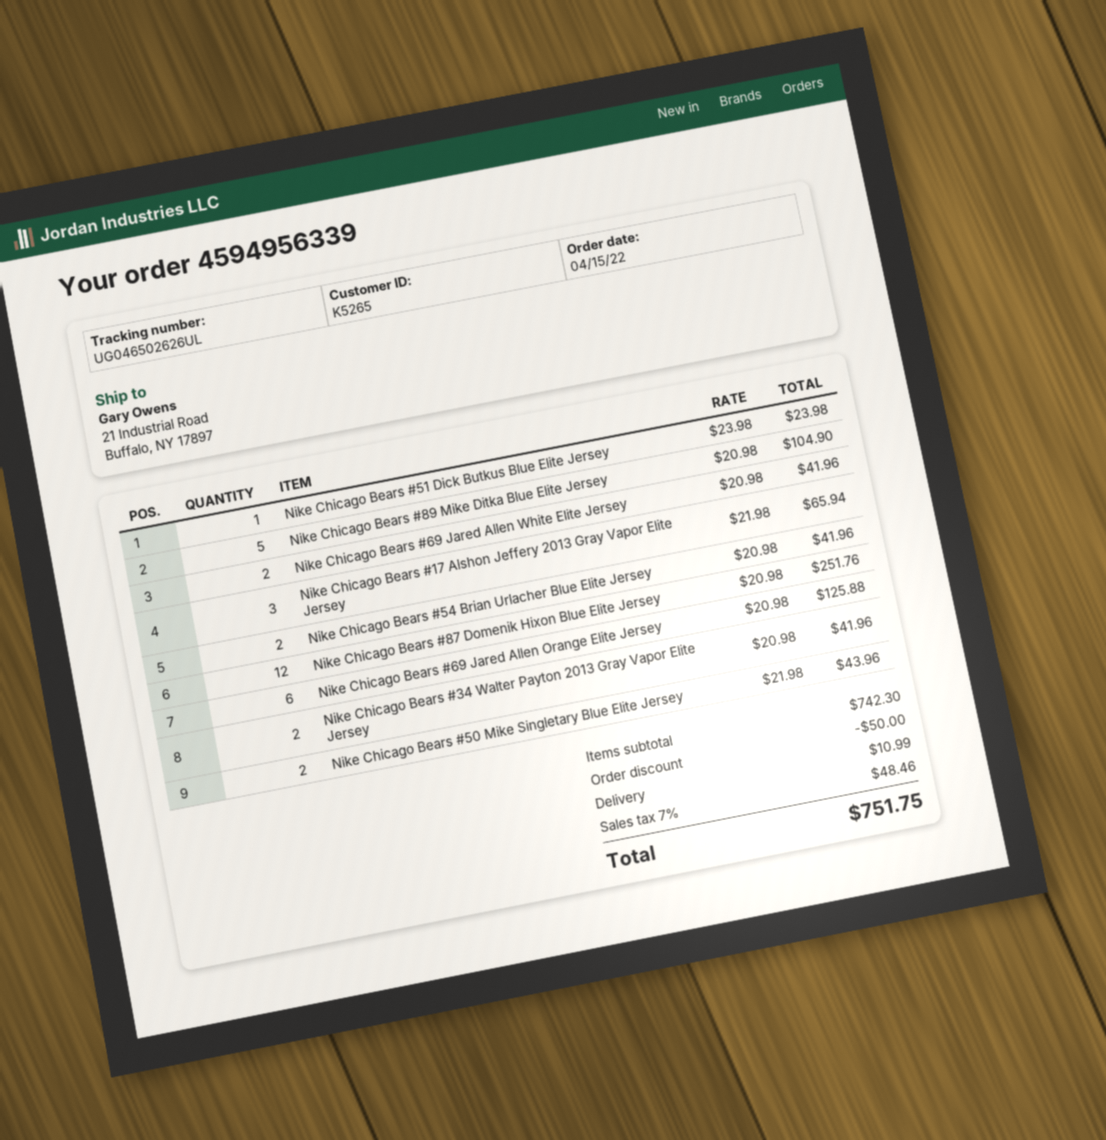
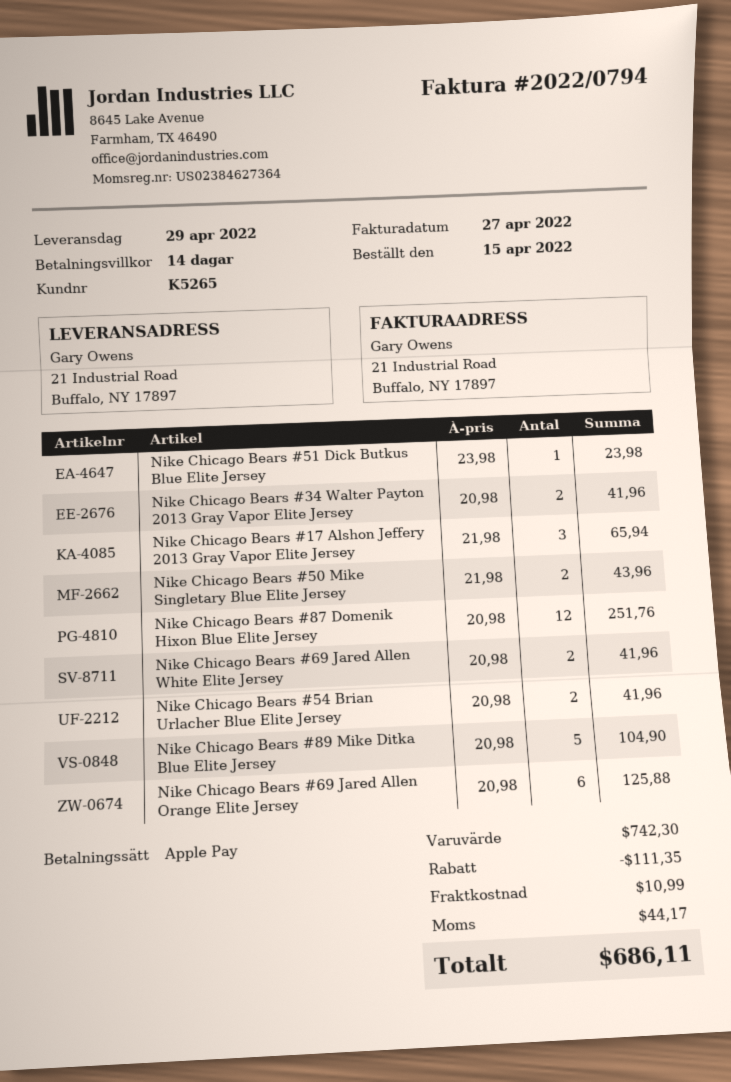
discount: 50.00 -> 111.35
tax: 48.46 -> 44.17
total: 751.75 -> 686.11

